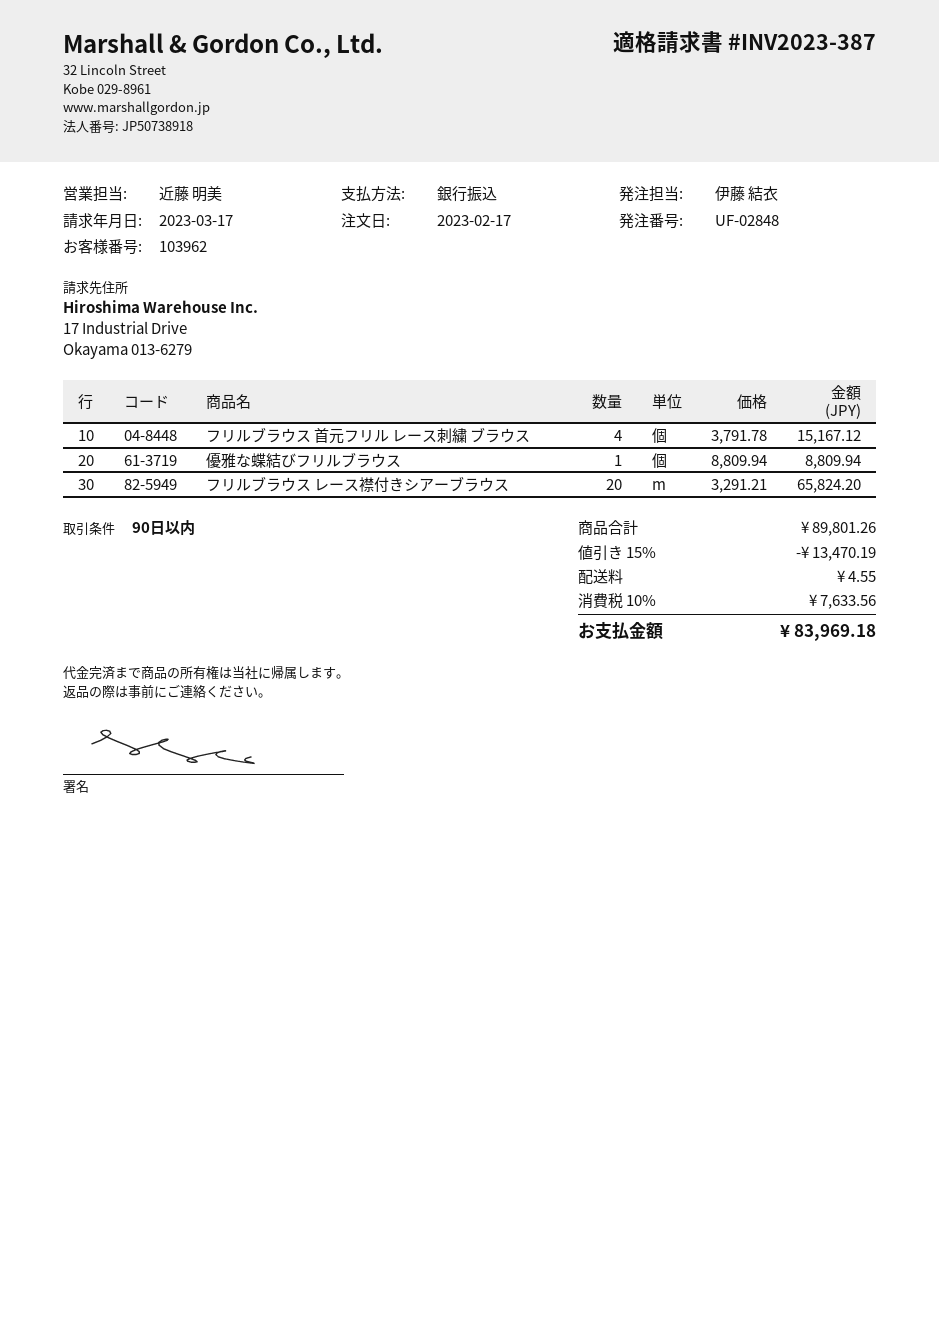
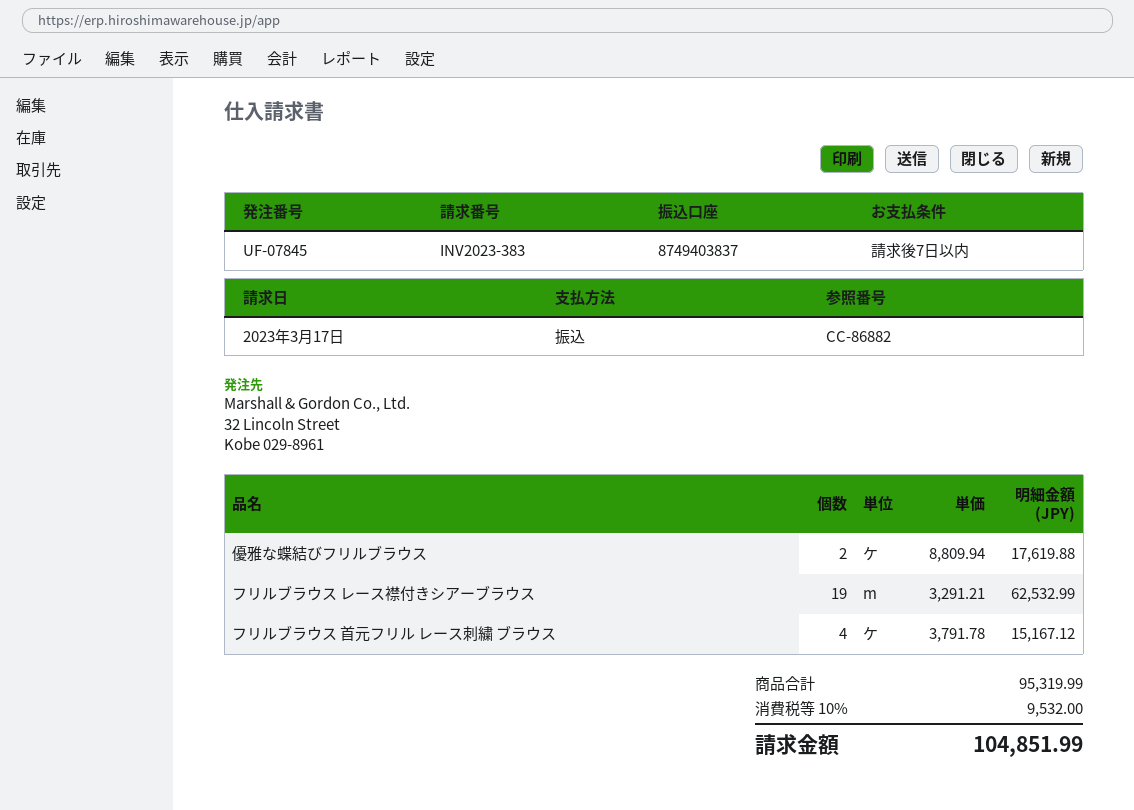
order number: UF-02848 -> UF-07845
invoice number: INV2023-387 -> INV2023-383
payment terms: 90 days -> 7 days
優雅な蝶結びフリルブラウス: 1 x 8809.94 = 8809.94 -> 2 x 8809.94 = 17619.88
フリルブラウス レース襟付きシアーブラウス: 20 x 3291.21 = 65824.20 -> 19 x 3291.21 = 62532.99
subtotal: 89801.26 -> 95319.99
discount: 15% = 13470.19 -> none
shipping: 4.55 -> none
tax: 10% = 7633.56 -> 10% = 9532.00
total: 83969.18 -> 104851.99

